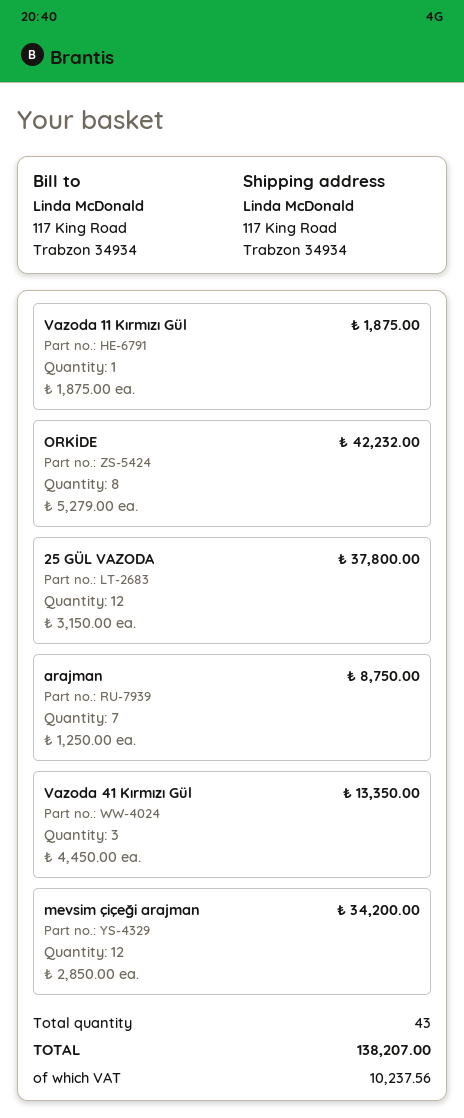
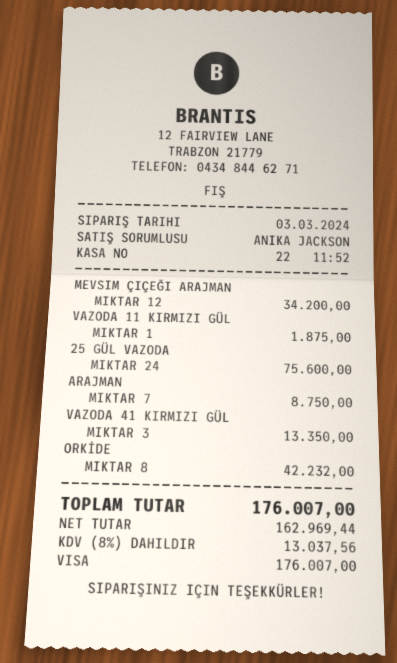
25 GÜL VAZODA: 12 for 37800.00 -> 24 for 75600.00
tax: 10237.56 -> 13037.56
total: 138207.00 -> 176007.00

